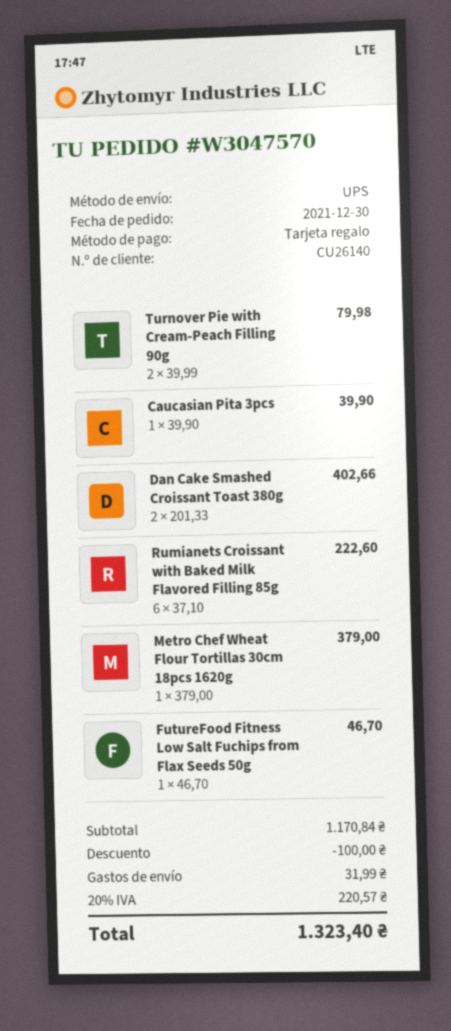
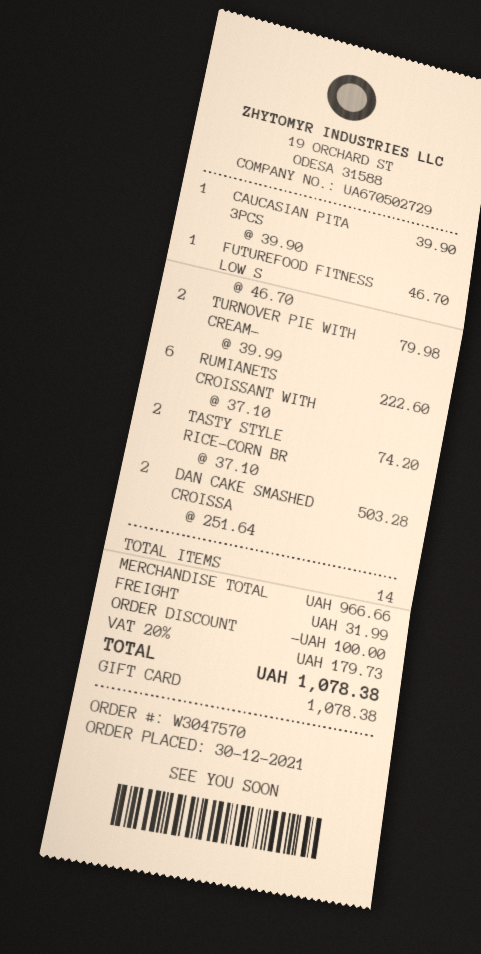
Dan Cake Smashed Croissant Toast 380g: 2 x 201.33 = 402.66 -> 2 x 251.64 = 503.28
Metro Chef Wheat Flour Tortillas 30cm 18pcs 1620g: 1 x 379.00 = 379.00 -> none
TASTY STYLE RICE-CORN BR: none -> 2 x 37.10 = 74.20
subtotal: 1170.84 -> 966.66
tax: 20% = 220.57 -> 20% = 179.73
total: 1323.40 -> 1078.38

